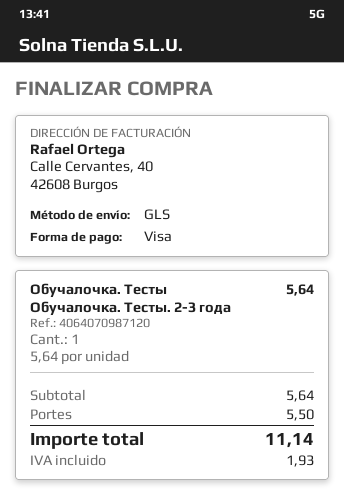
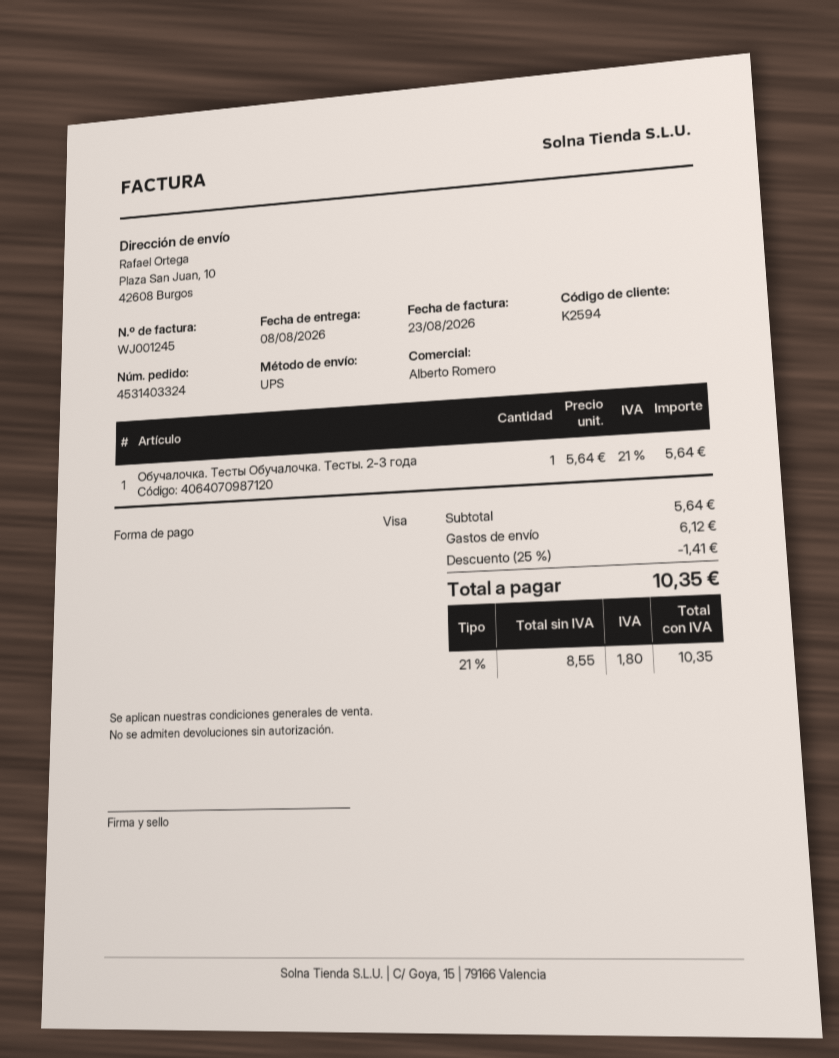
shipping method: GLS -> UPS
discount: none -> 25% = 1.41
shipping: 5.50 -> 6.12
tax: 1.93 -> 1.80
total: 11.14 -> 10.35

